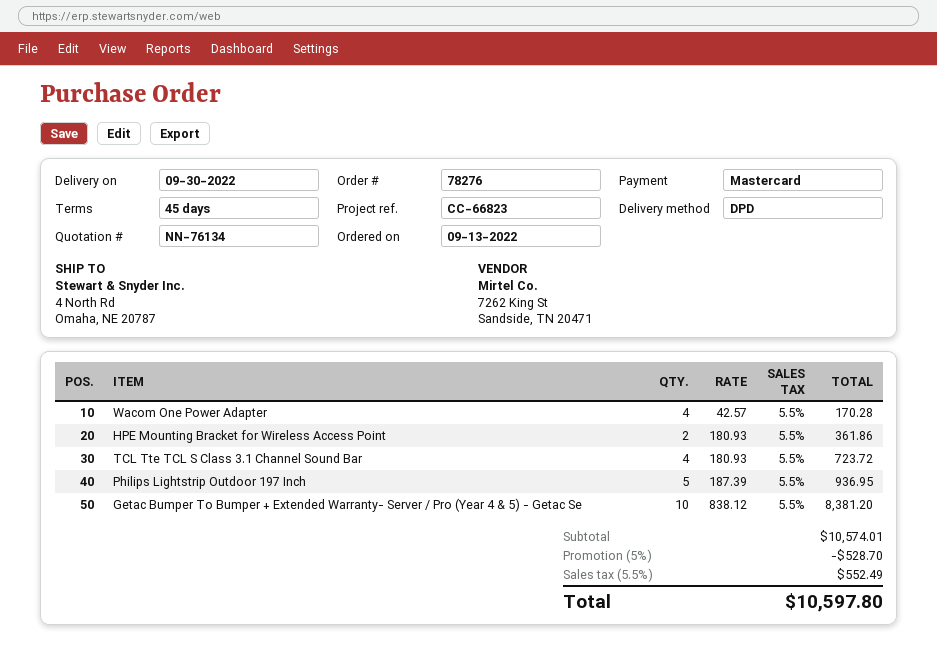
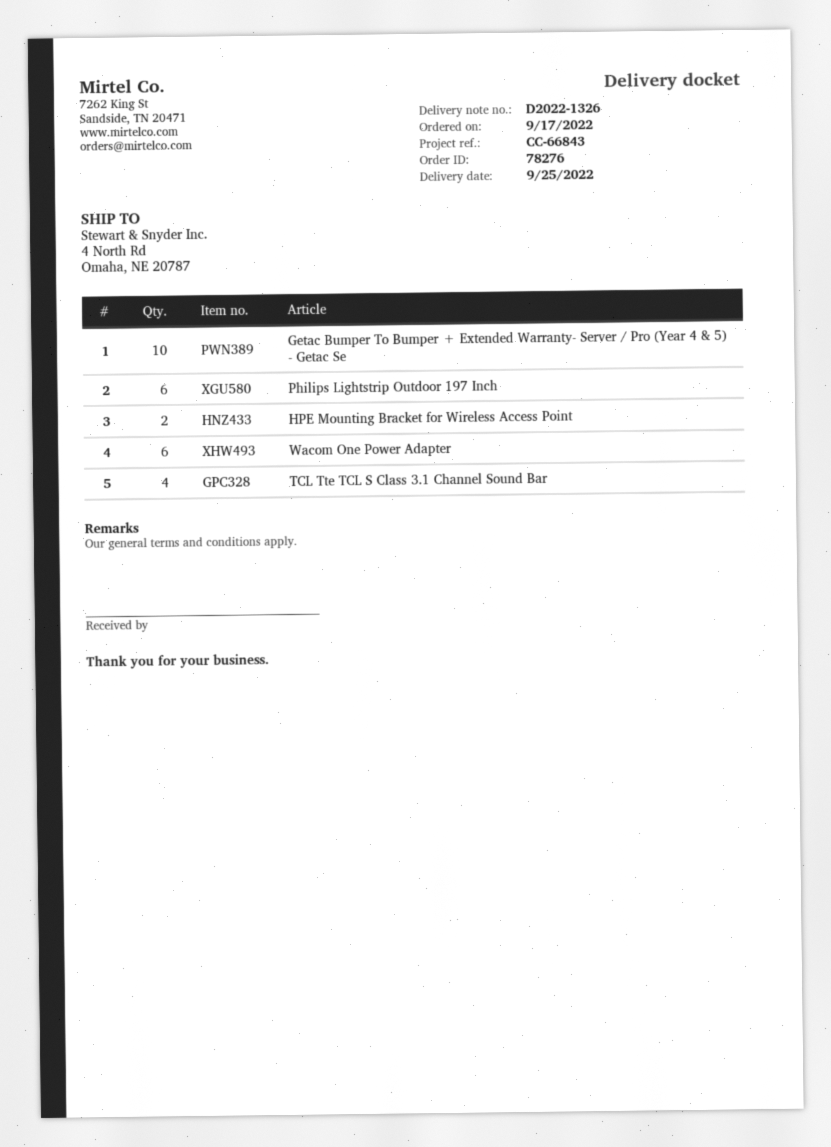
order date: 2022-09-13 -> 2022-09-17
delivery date: 2022-09-30 -> 2022-09-25
reference: CC-66823 -> CC-66843
Wacom One Power Adapter: 4 -> 6
Philips Lightstrip Outdoor 197 Inch: 5 -> 6

